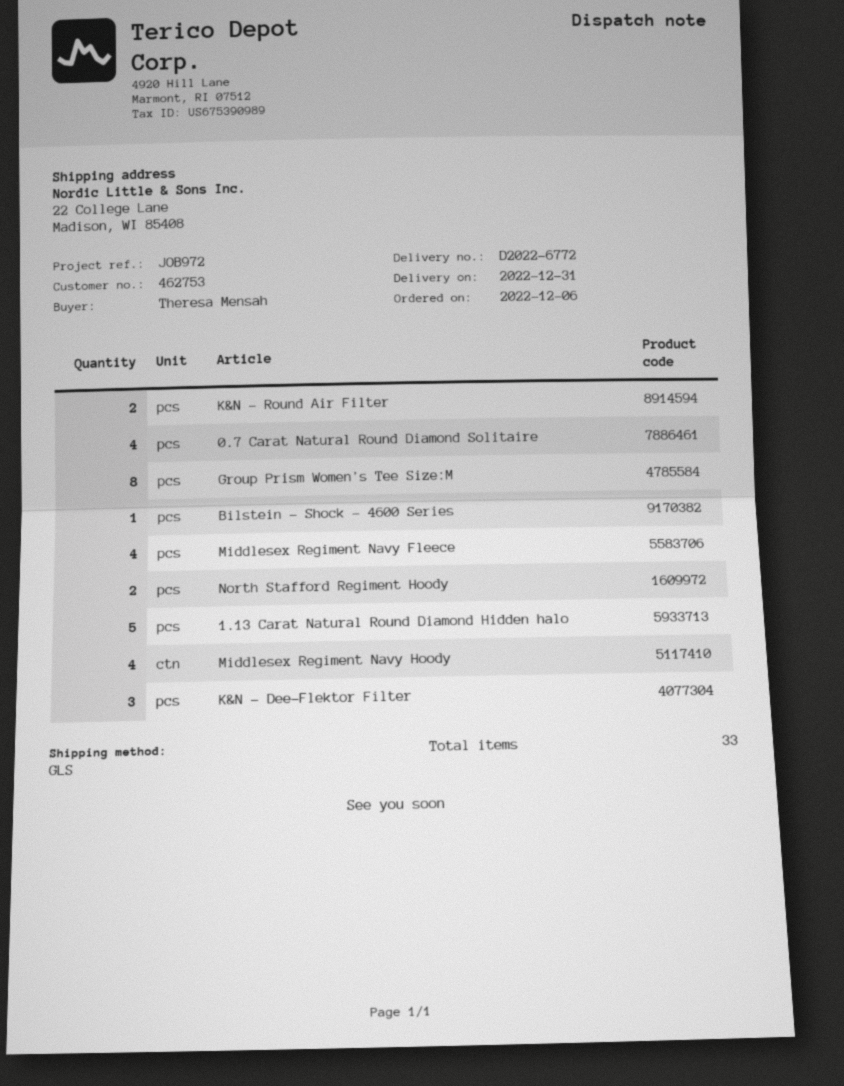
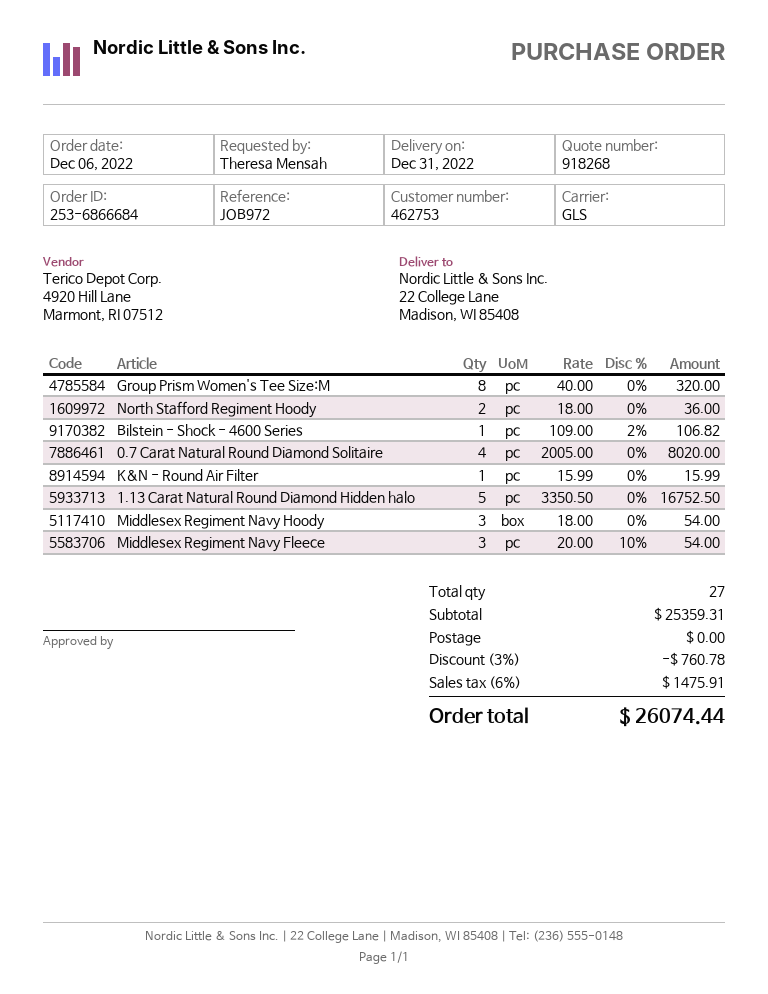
K&N - Round Air Filter: 2 -> 1
Middlesex Regiment Navy Fleece: 4 -> 3
Middlesex Regiment Navy Hoody: 4 -> 3
K&N - Dee-Flektor Filter: 3 -> none
total quantity: 33 -> 27

